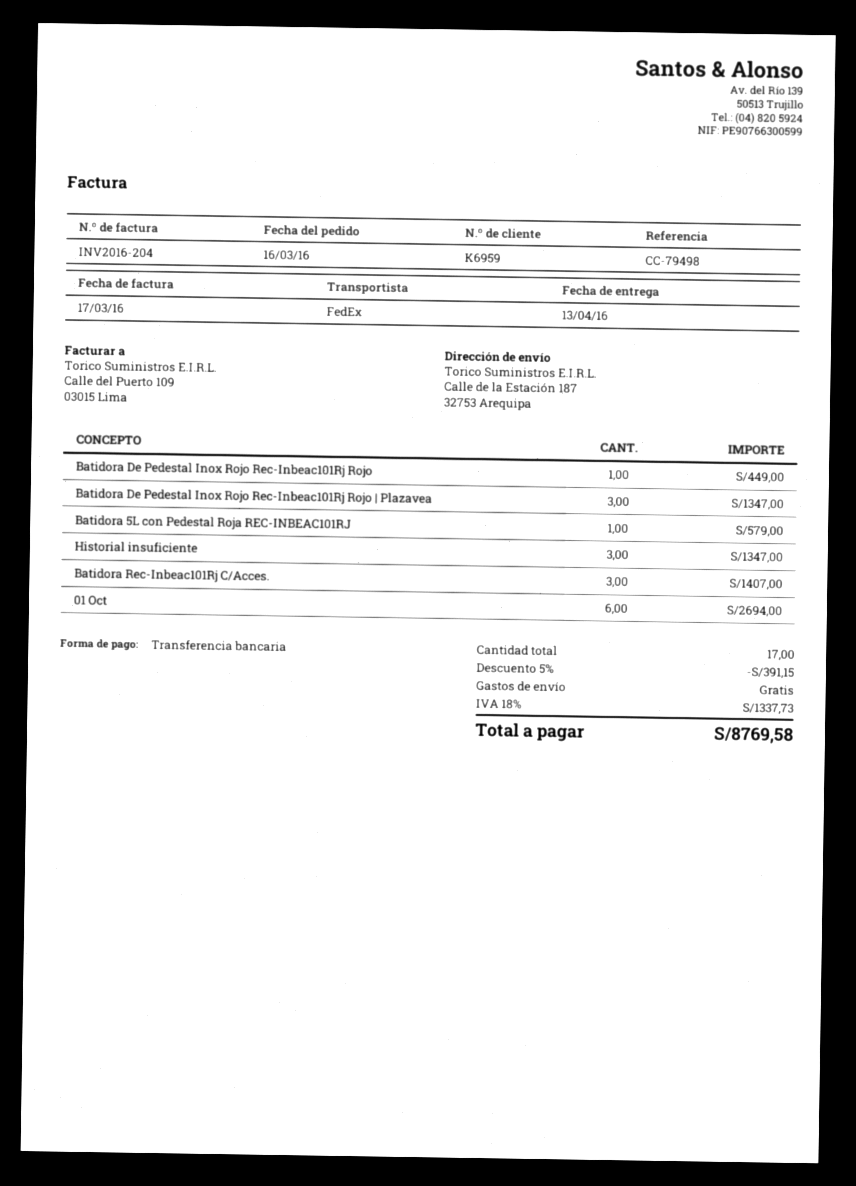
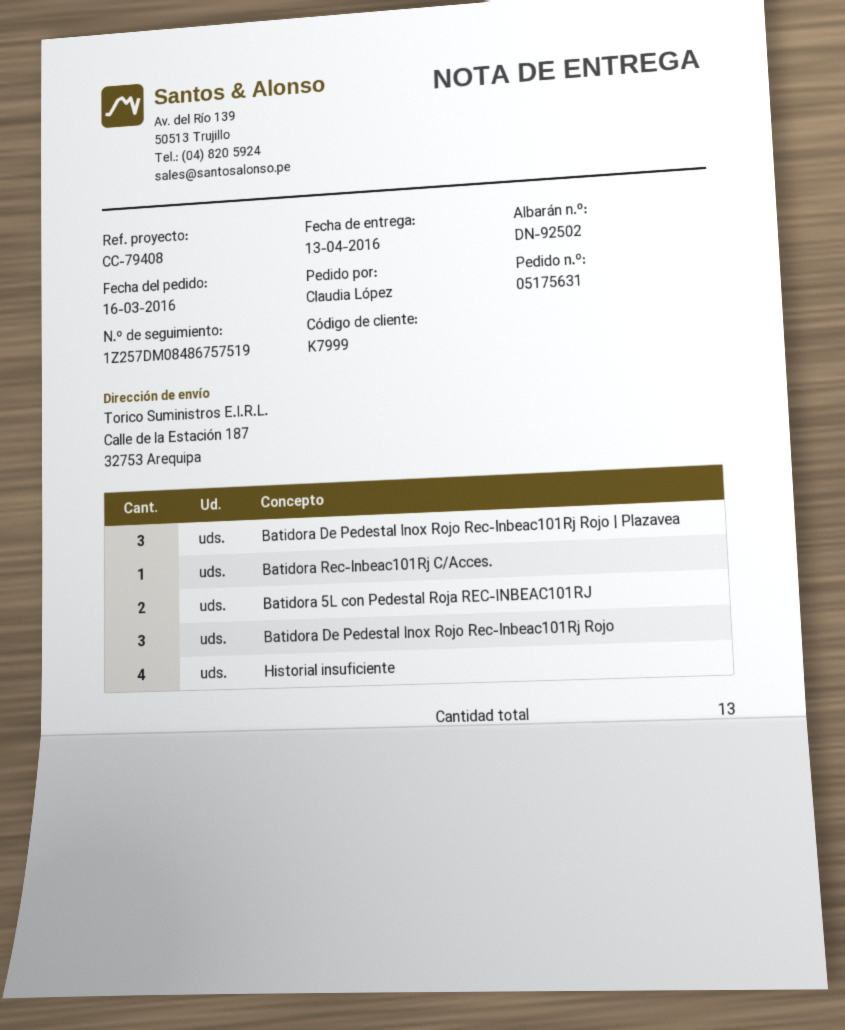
customer number: K6959 -> K7999
reference: CC-79498 -> CC-79408
Batidora De Pedestal Inox Rojo Rec-Inbeac101Rj Rojo: 1 -> 3
Batidora 5L con Pedestal Roja REC-INBEAC101RJ: 1 -> 2
Historial insuficiente: 3 -> 4
Batidora Rec-Inbeac101Rj C/Acces.: 3 -> 1
01 Oct: 6 -> none
total quantity: 17 -> 13

